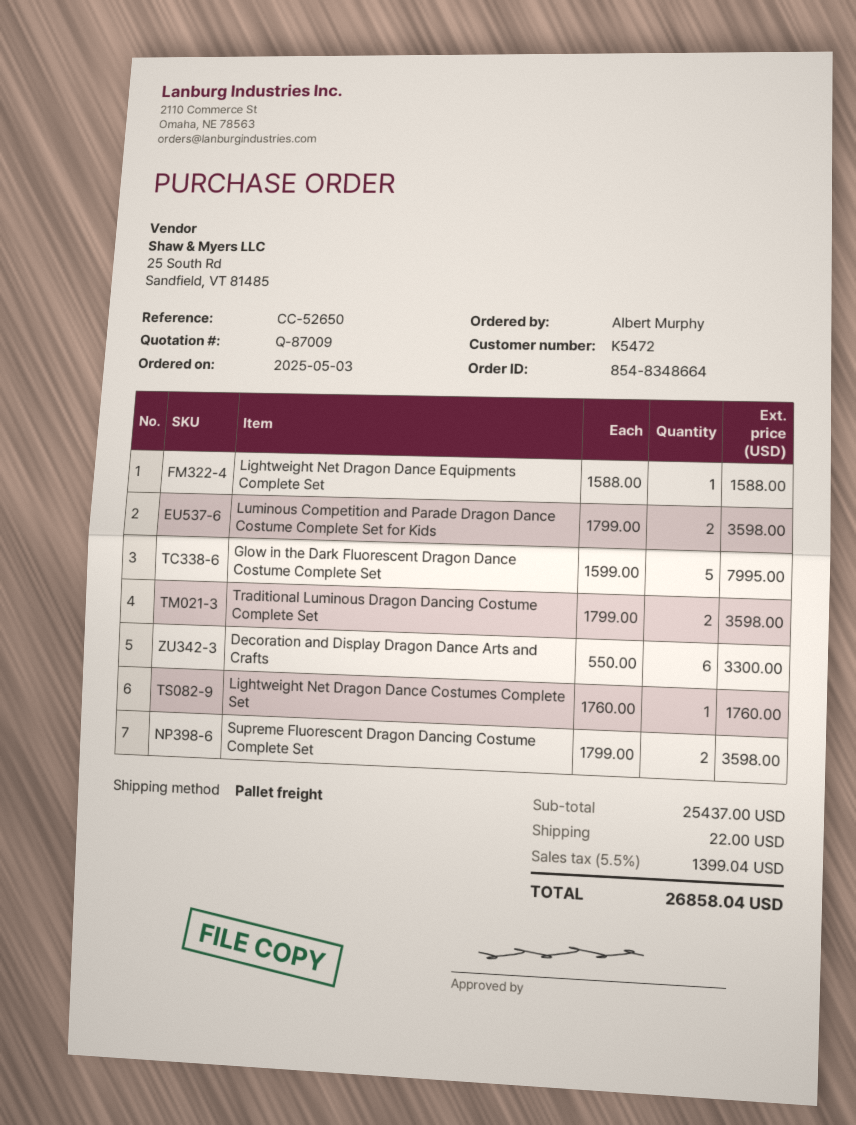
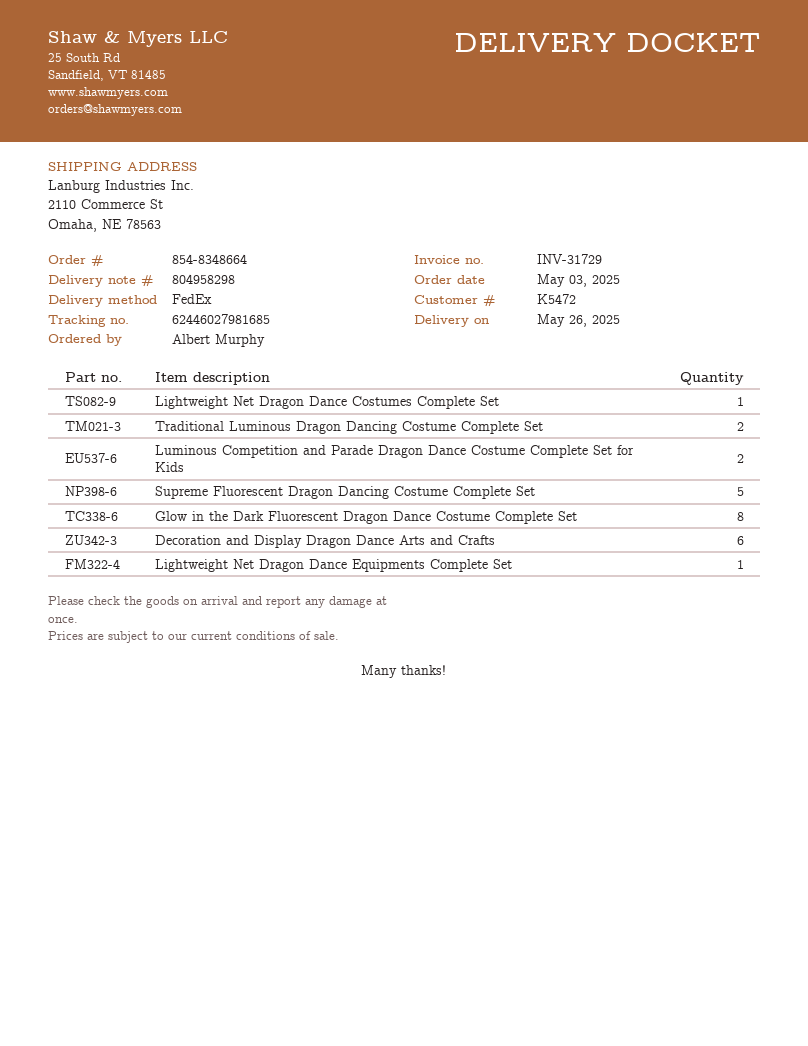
shipping method: pallet freight -> FedEx
Glow in the Dark Fluorescent Dragon Dance Costume Complete Set: 5 -> 8
Supreme Fluorescent Dragon Dancing Costume Complete Set: 2 -> 5

